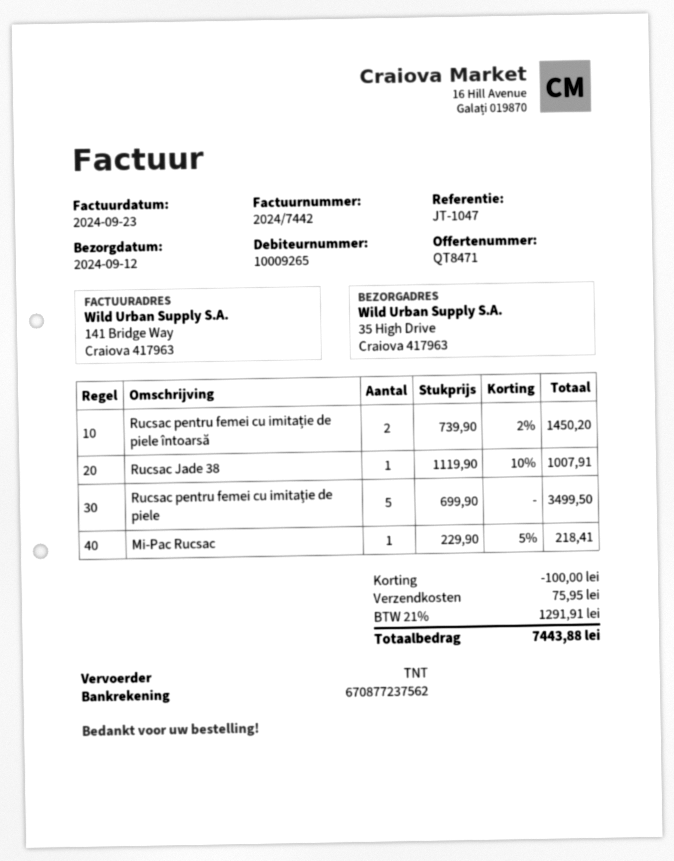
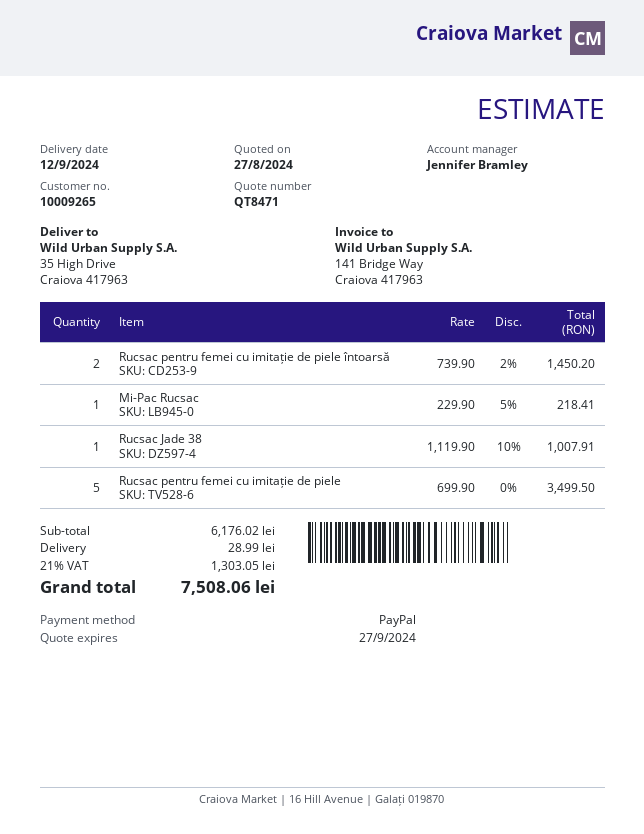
discount: 100.00 -> none
shipping: 75.95 -> 28.99
tax: 21% = 1291.91 -> 21% = 1303.05
total: 7443.88 -> 7508.06

